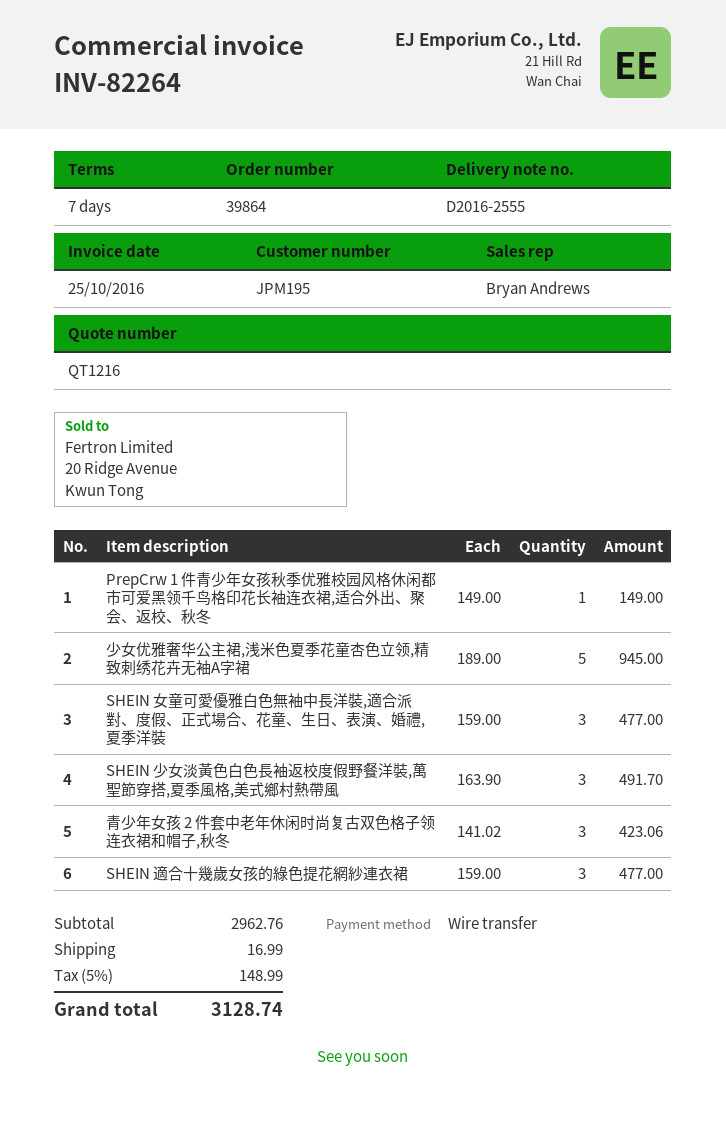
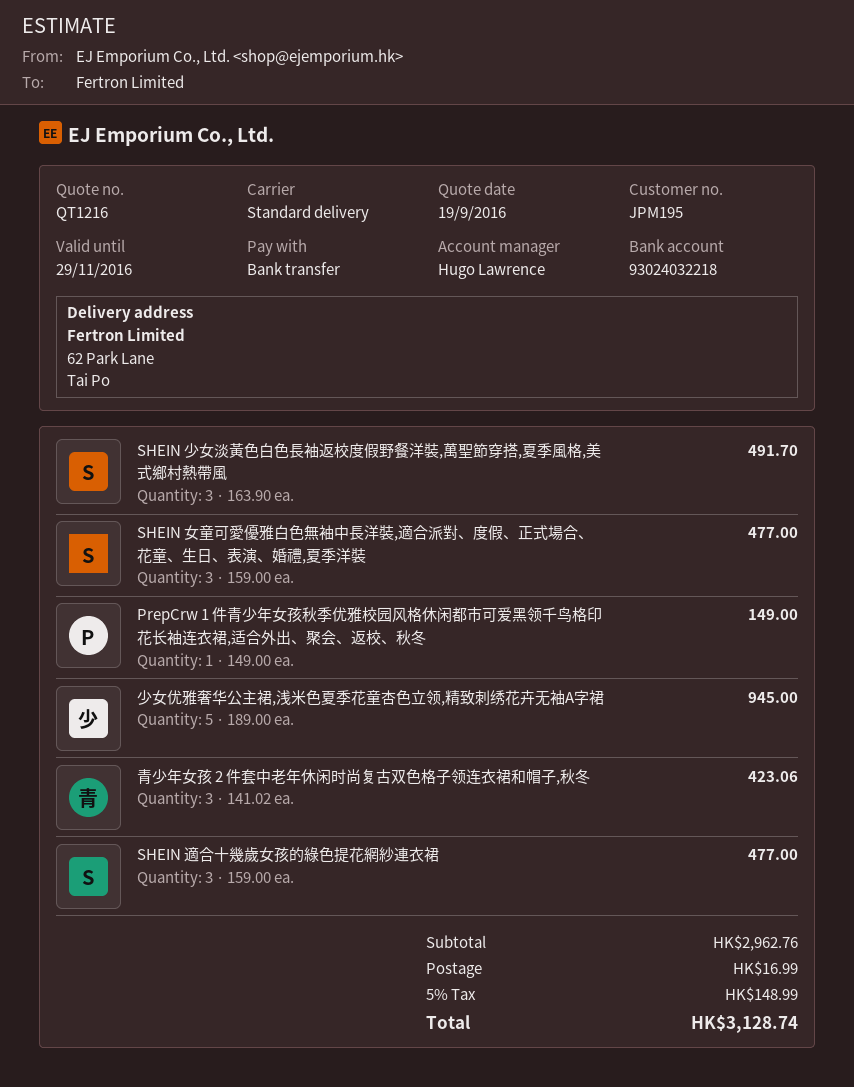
sales rep: Bryan Andrews -> Hugo Lawrence

